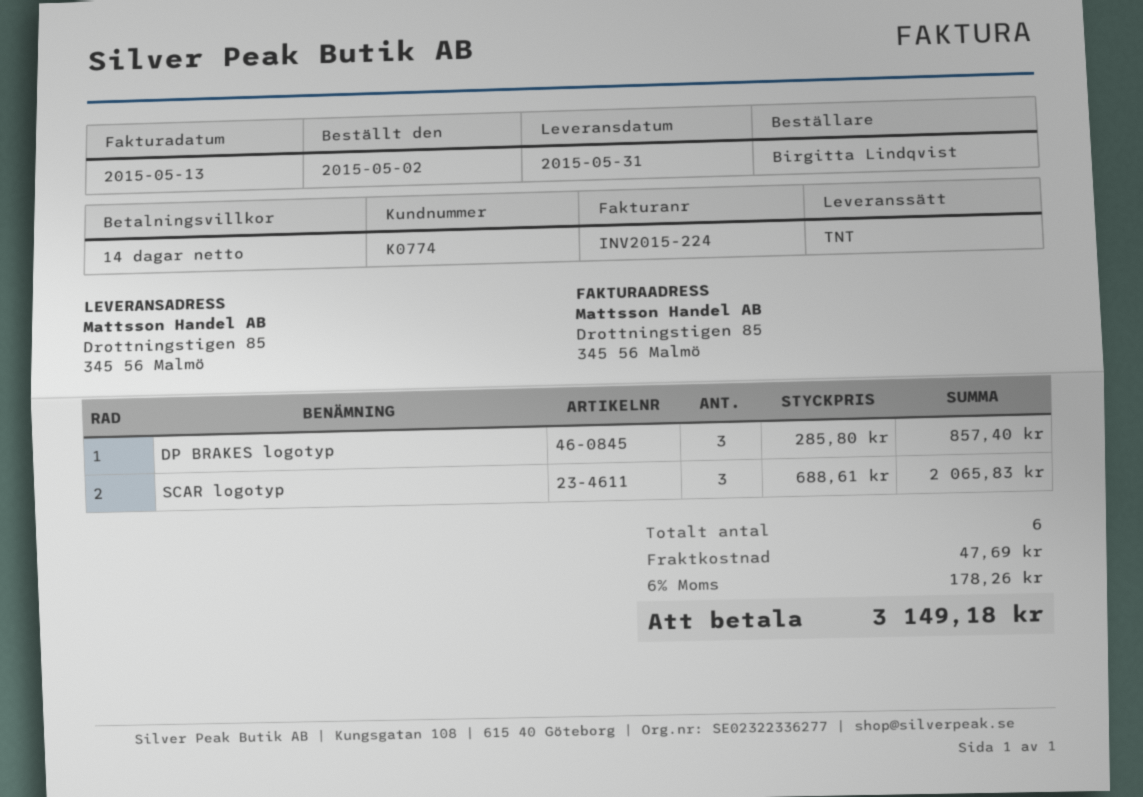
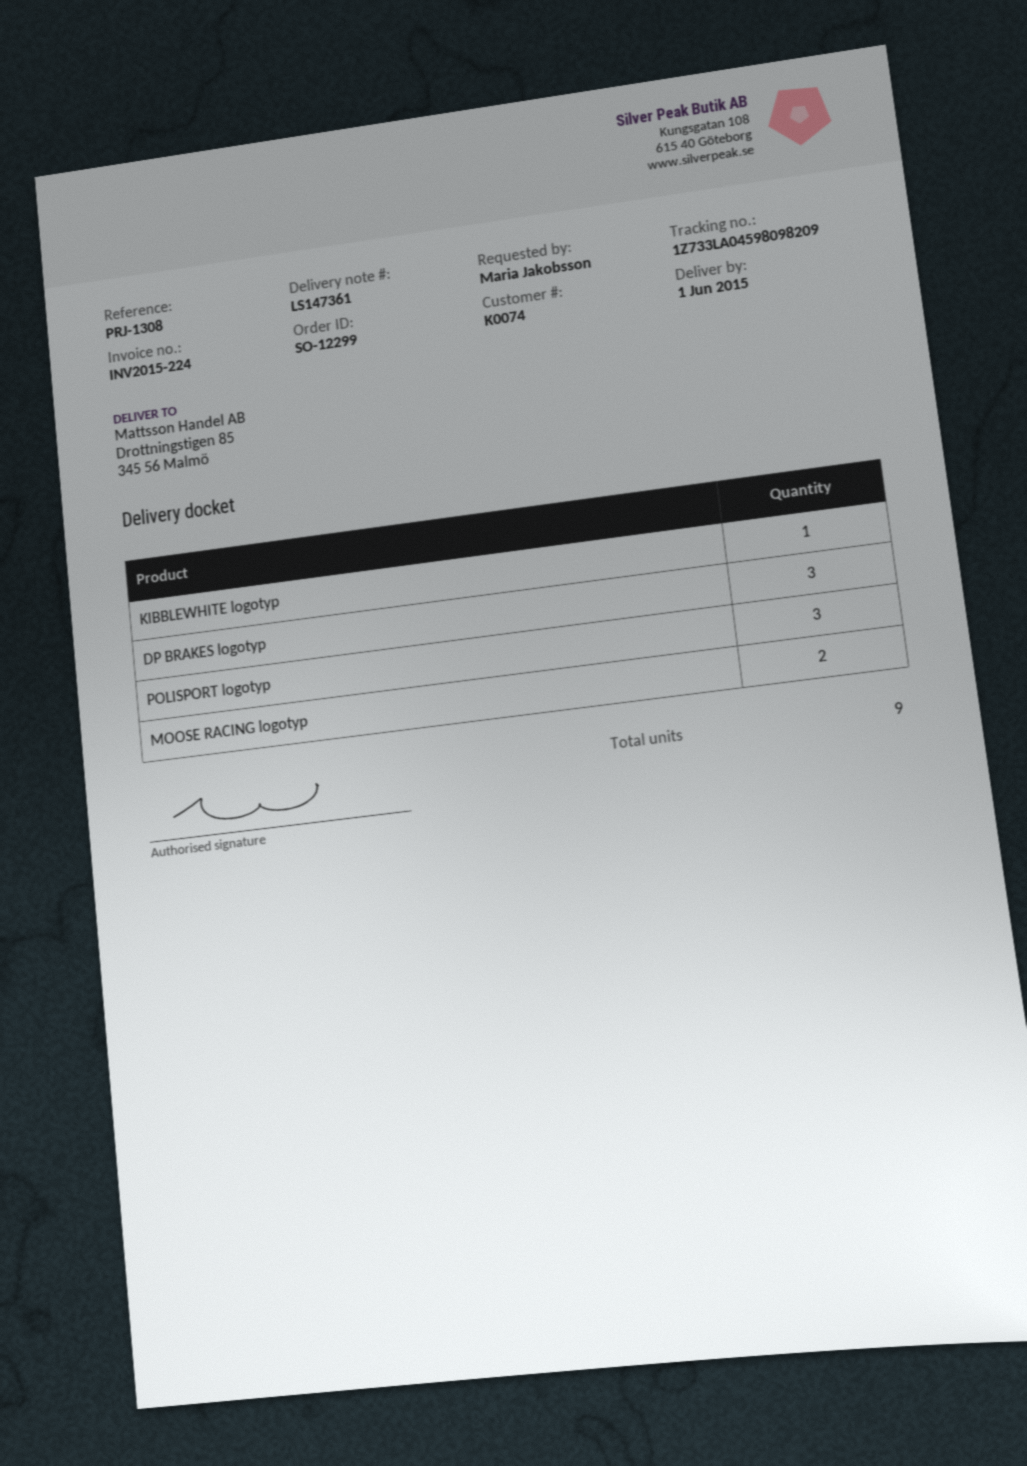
delivery date: 2015-05-31 -> 2015-06-01
customer number: K0774 -> K0074
ordered by: Birgitta Lindqvist -> Maria Jakobsson
SCAR logotyp: 3 -> none
KIBBLEWHITE logotyp: none -> 1
POLISPORT logotyp: none -> 3
MOOSE RACING logotyp: none -> 2
total quantity: 6 -> 9

